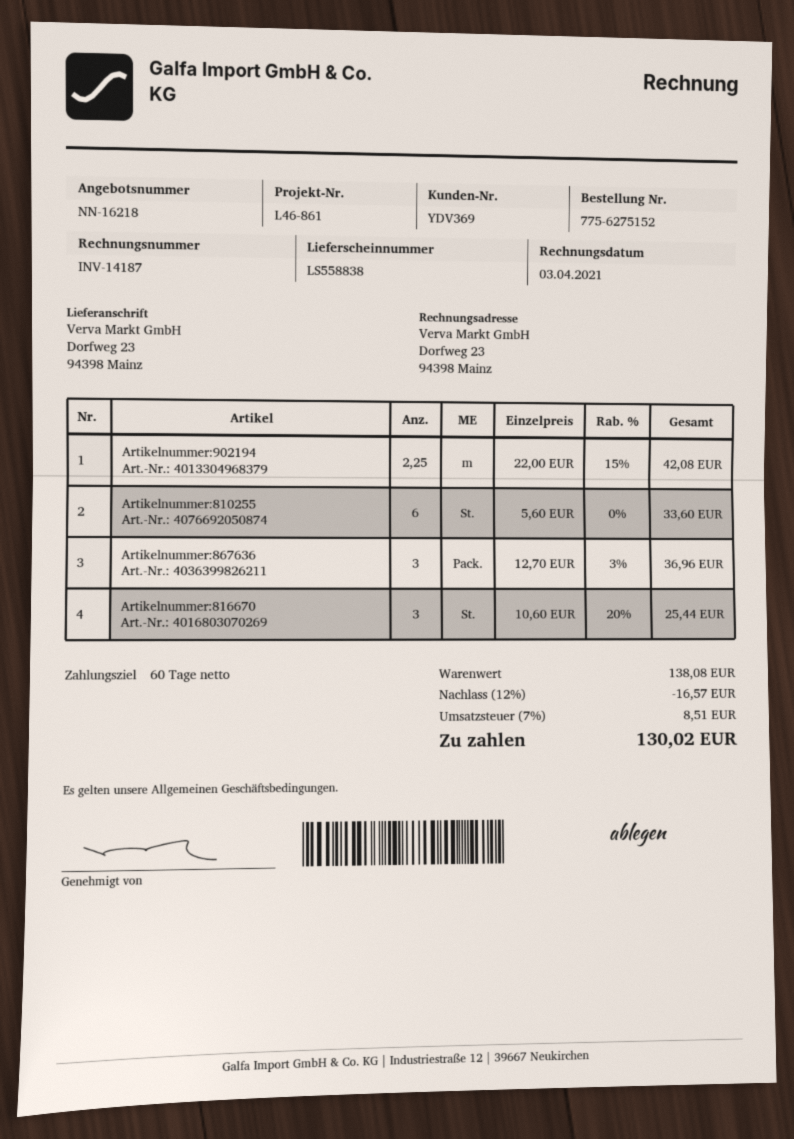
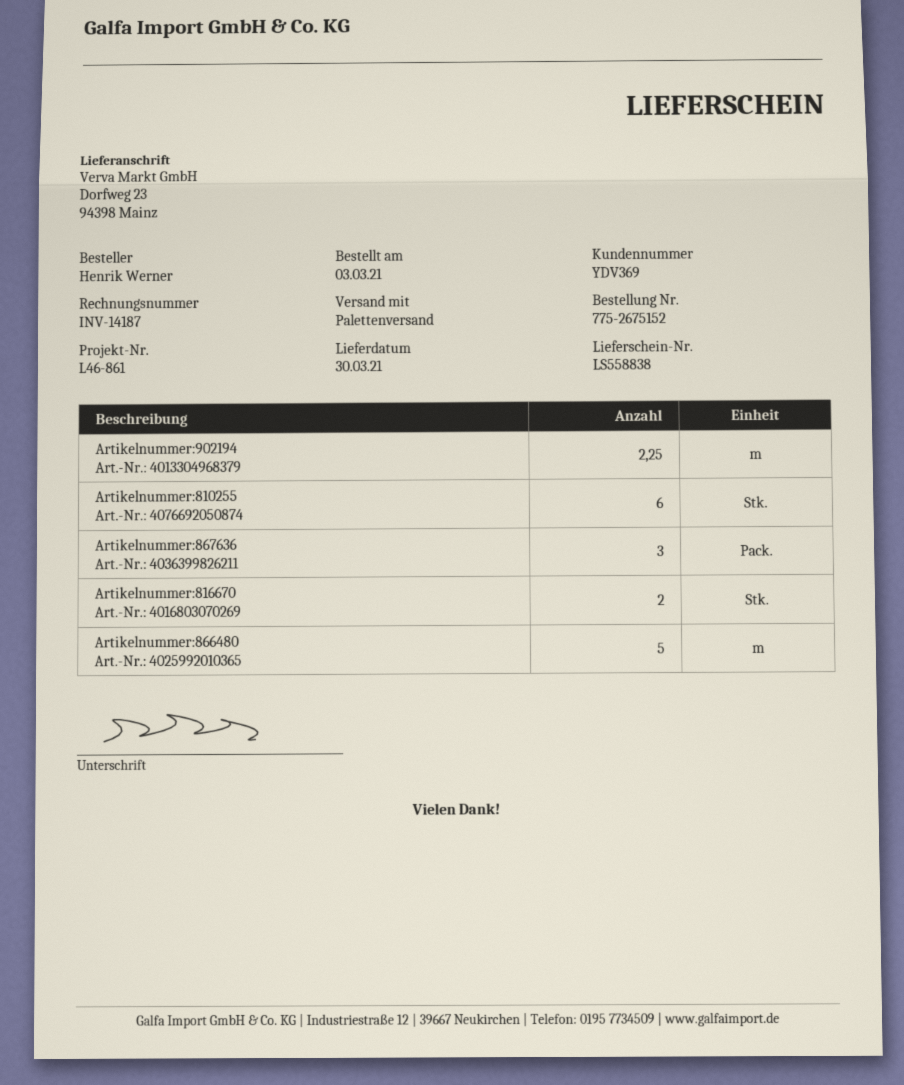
order number: 775-6275152 -> 775-2675152
Artikelnummer:816670: 3 -> 2
Artikelnummer:866480: none -> 5

